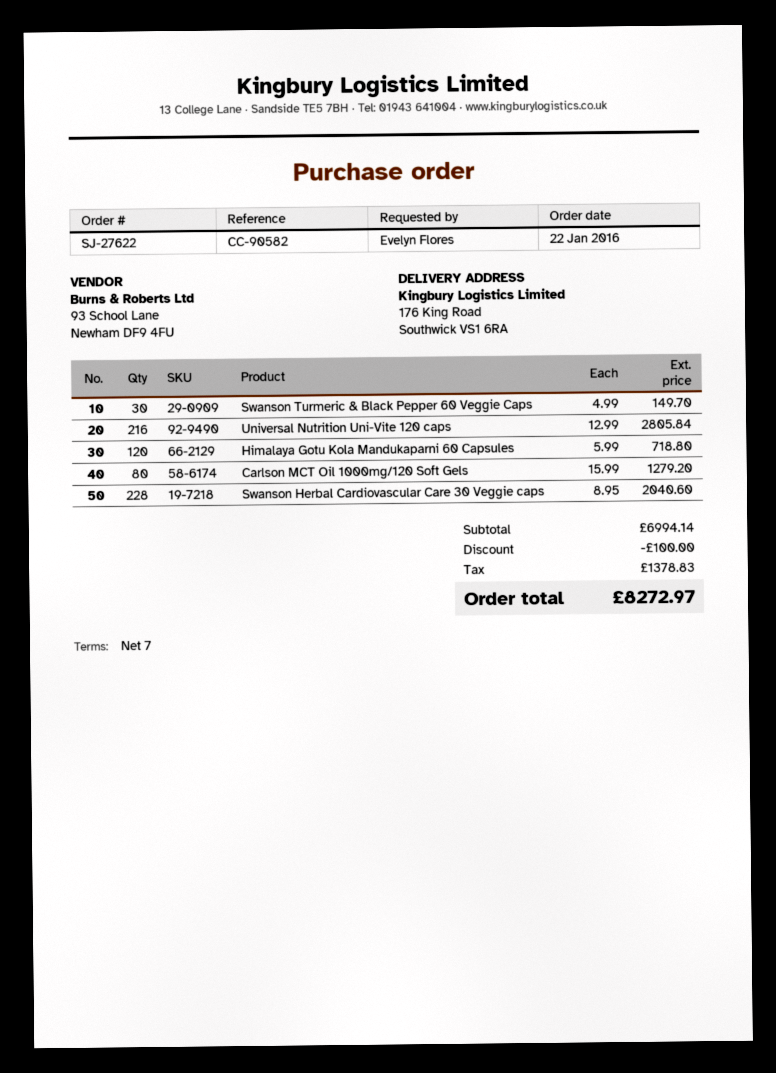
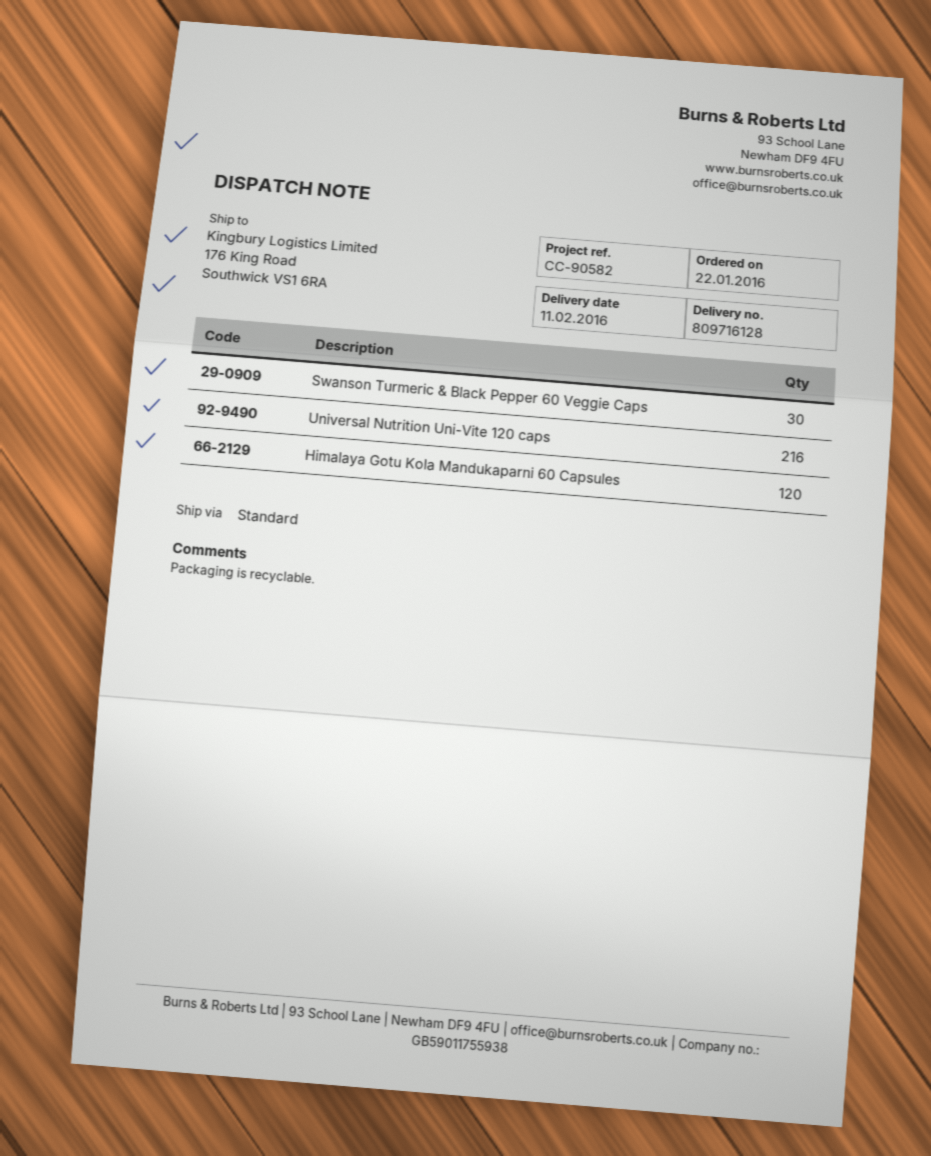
Carlson MCT Oil 1000mg/120 Soft Gels: 80 -> none
Swanson Herbal Cardiovascular Care 30 Veggie caps: 228 -> none

